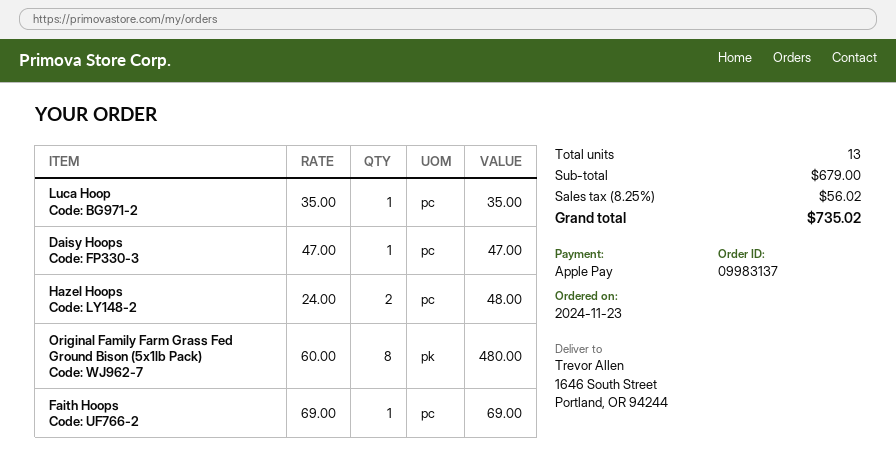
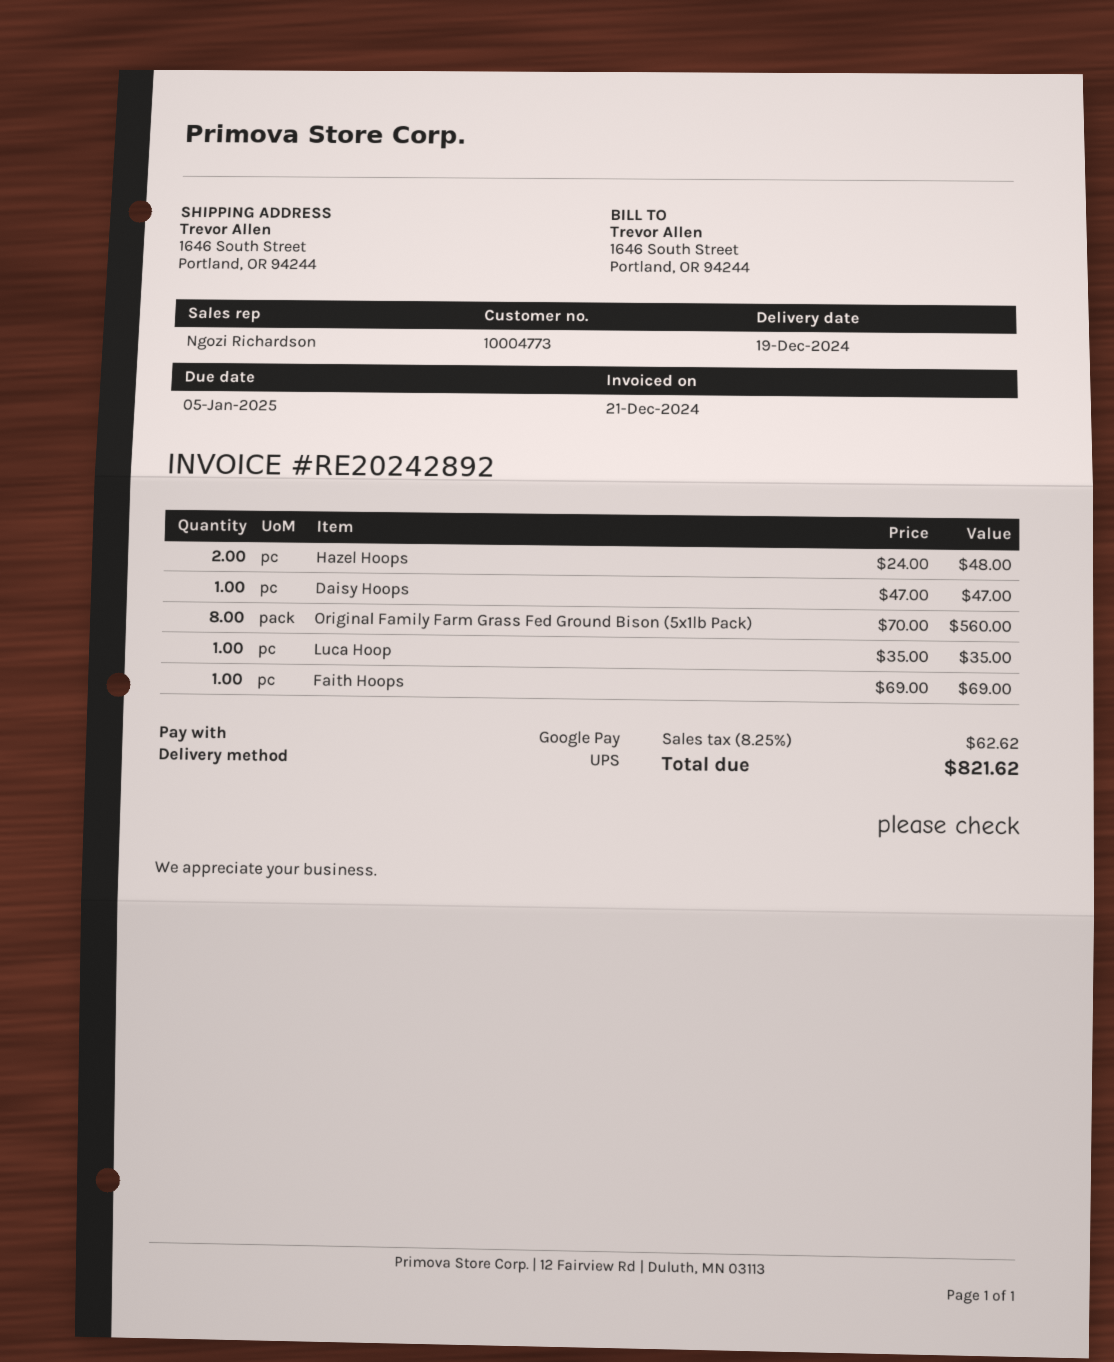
payment method: Apple Pay -> Google Pay
Original Family Farm Grass Fed Ground Bison (5x1lb Pack): 8 x 60.00 = 480.00 -> 8 x 70.00 = 560.00
tax: 8.25% = 56.02 -> 8.25% = 62.62
total: 735.02 -> 821.62

